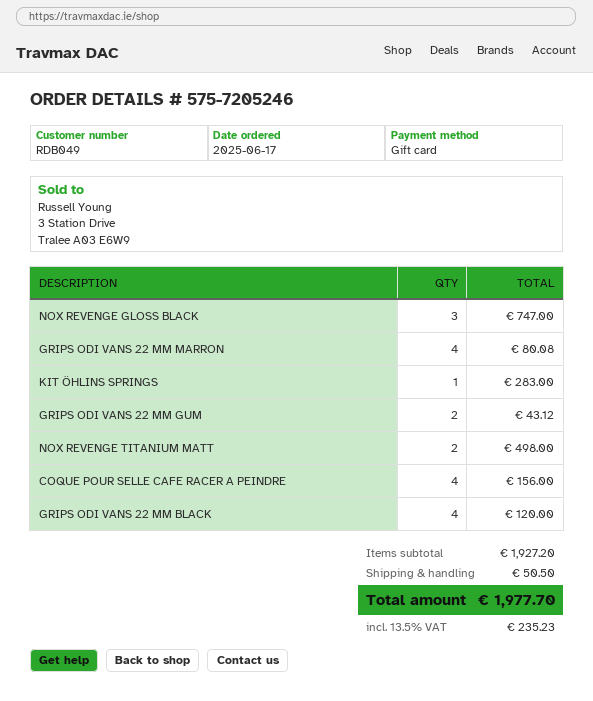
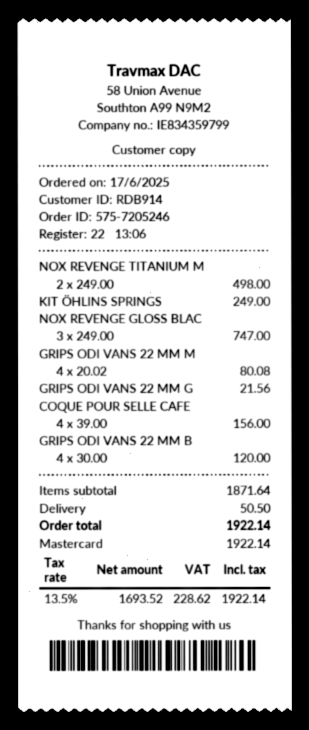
customer number: RDB049 -> RDB914
payment method: gift card -> Mastercard
KIT ÖHLINS SPRINGS: 1 for 283.00 -> 1 for 249.00
GRIPS ODI VANS 22 MM GUM: 2 for 43.12 -> 1 for 21.56
subtotal: 1927.20 -> 1871.64
tax: 13.5% = 235.23 -> 13.5% = 228.62
total: 1977.70 -> 1922.14

